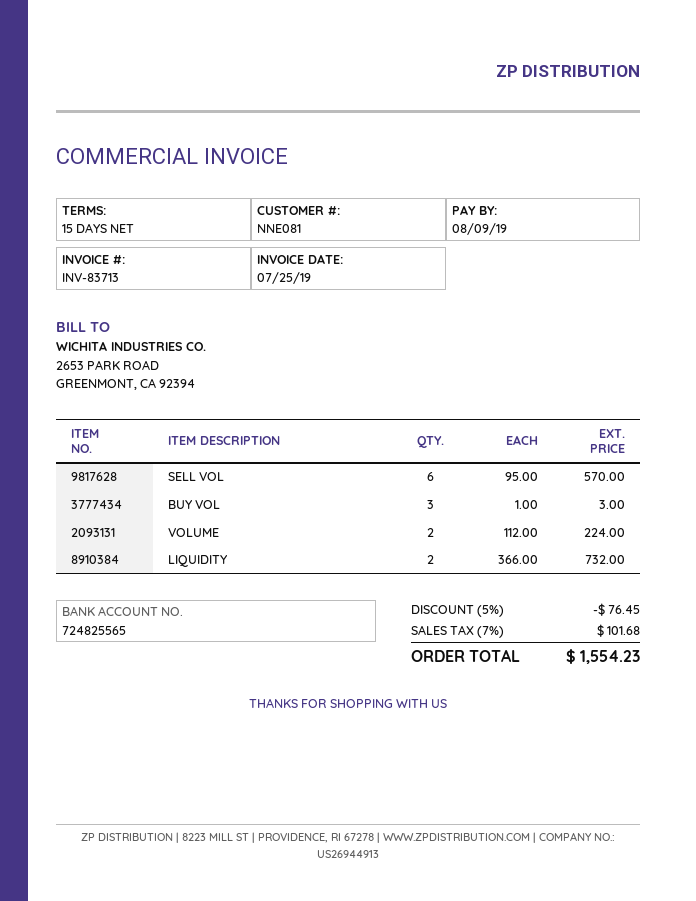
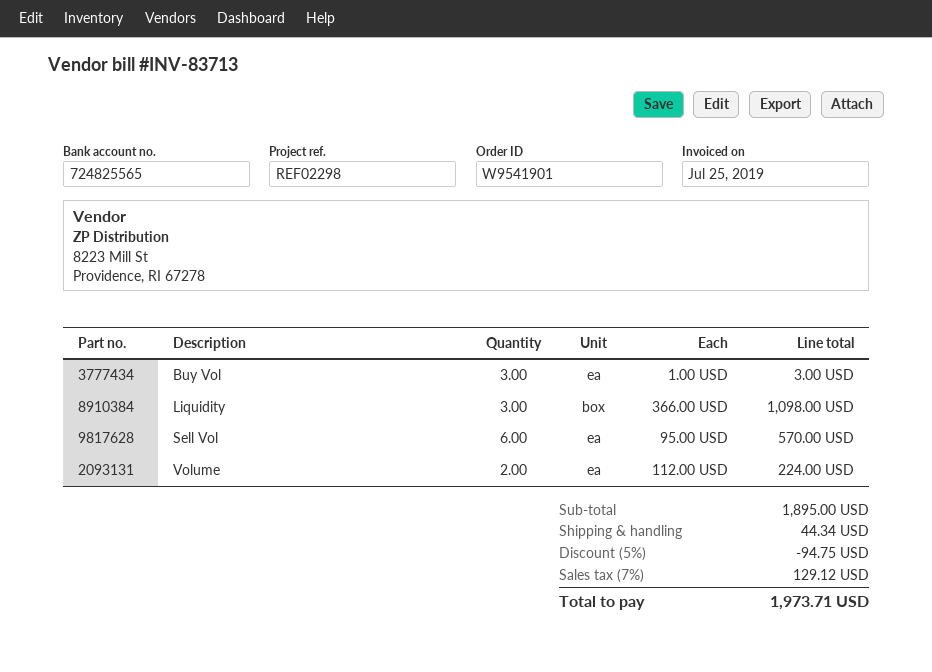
LIQUIDITY: 2 x 366.00 = 732.00 -> 3 x 366.00 = 1098.00
discount: 5% = 76.45 -> 5% = 94.75
shipping: none -> 44.34
tax: 7% = 101.68 -> 7% = 129.12
total: 1554.23 -> 1973.71

